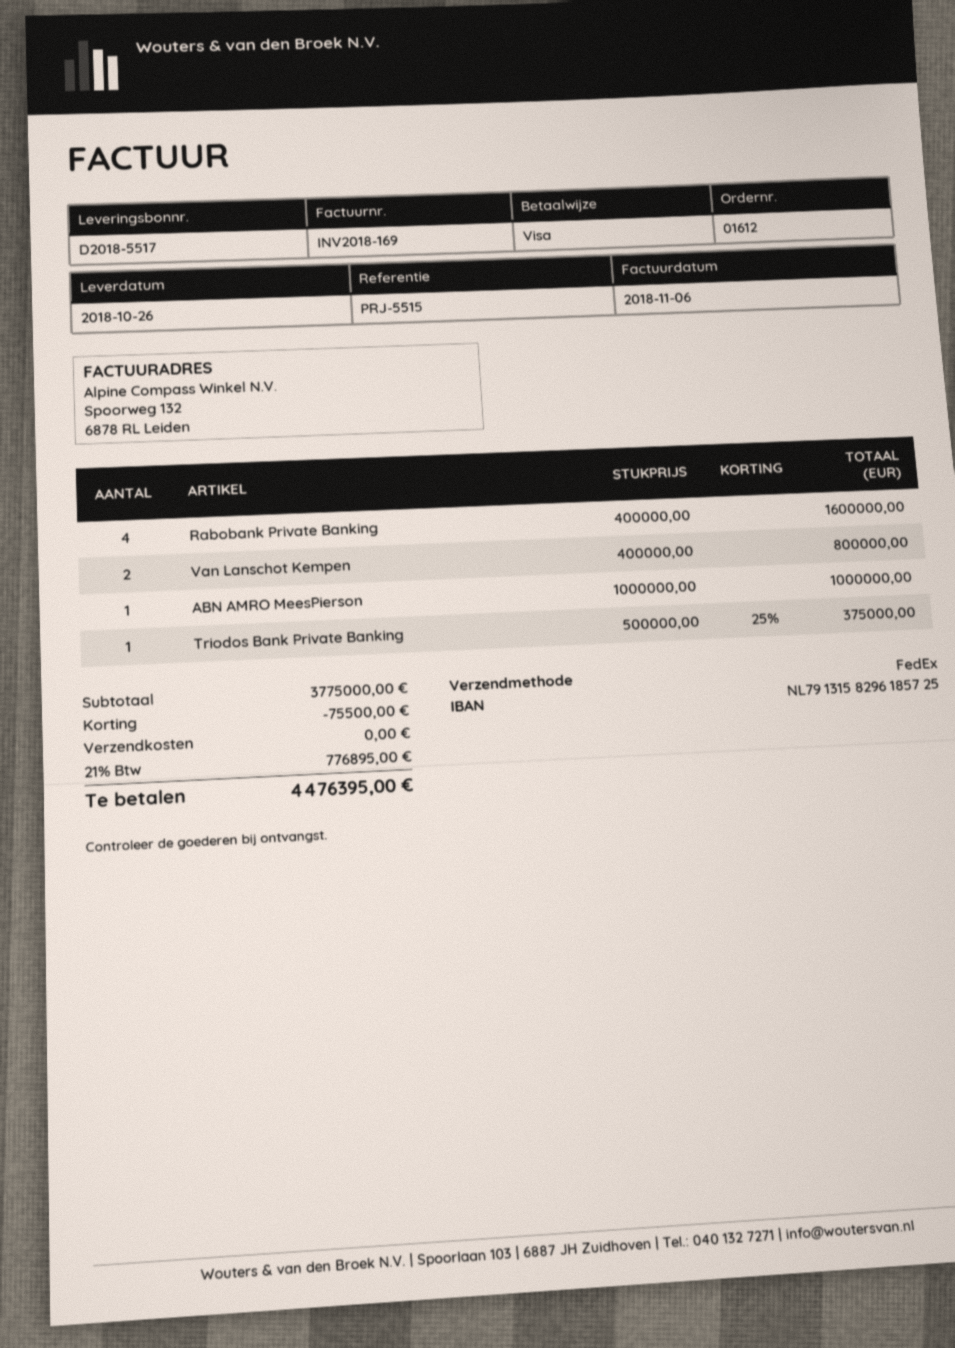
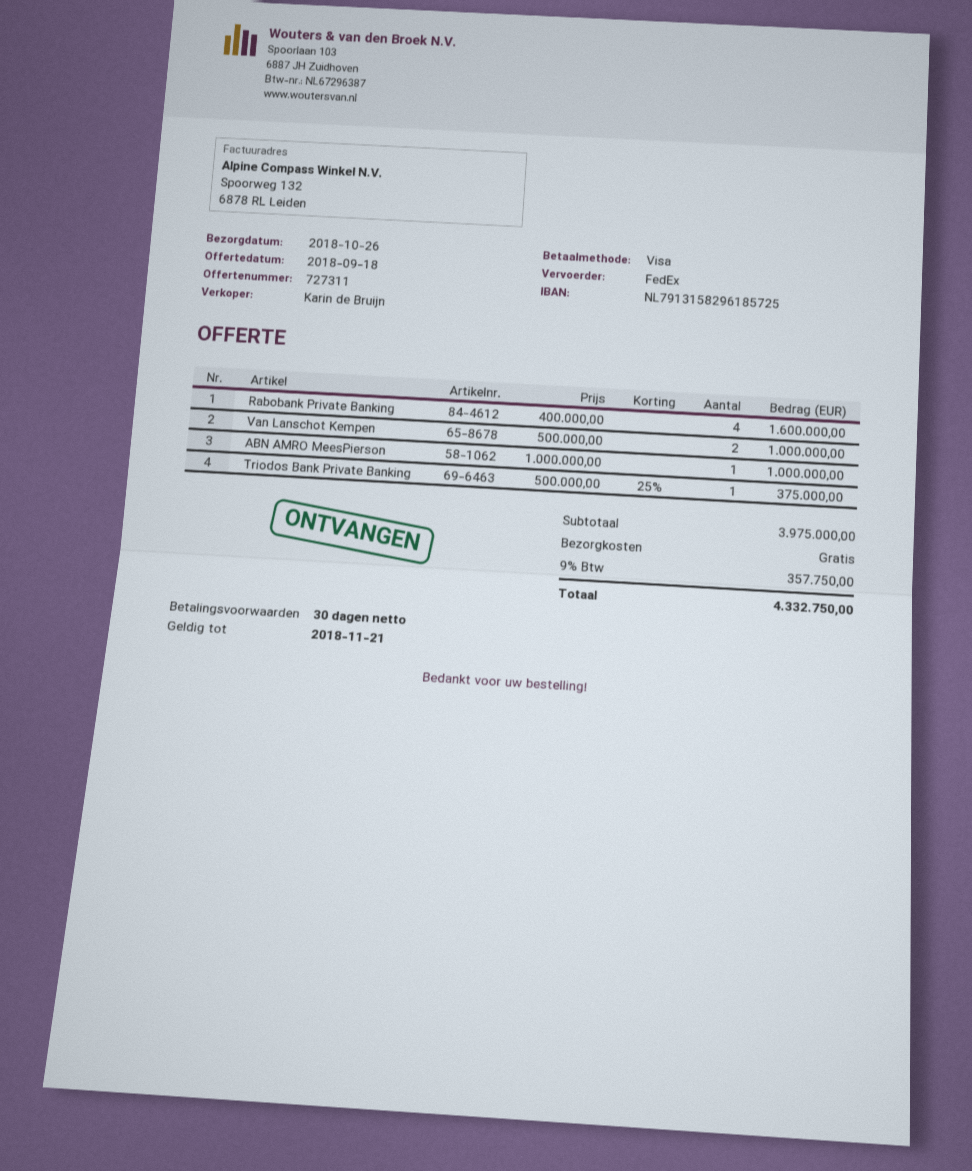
Van Lanschot Kempen: 2 x 400000.00 = 800000.00 -> 2 x 500000.00 = 1000000.00
subtotal: 3775000.00 -> 3975000.00
discount: 75500.00 -> none
tax: 21% = 776895.00 -> 9% = 357750.00
total: 4476395.00 -> 4332750.00

